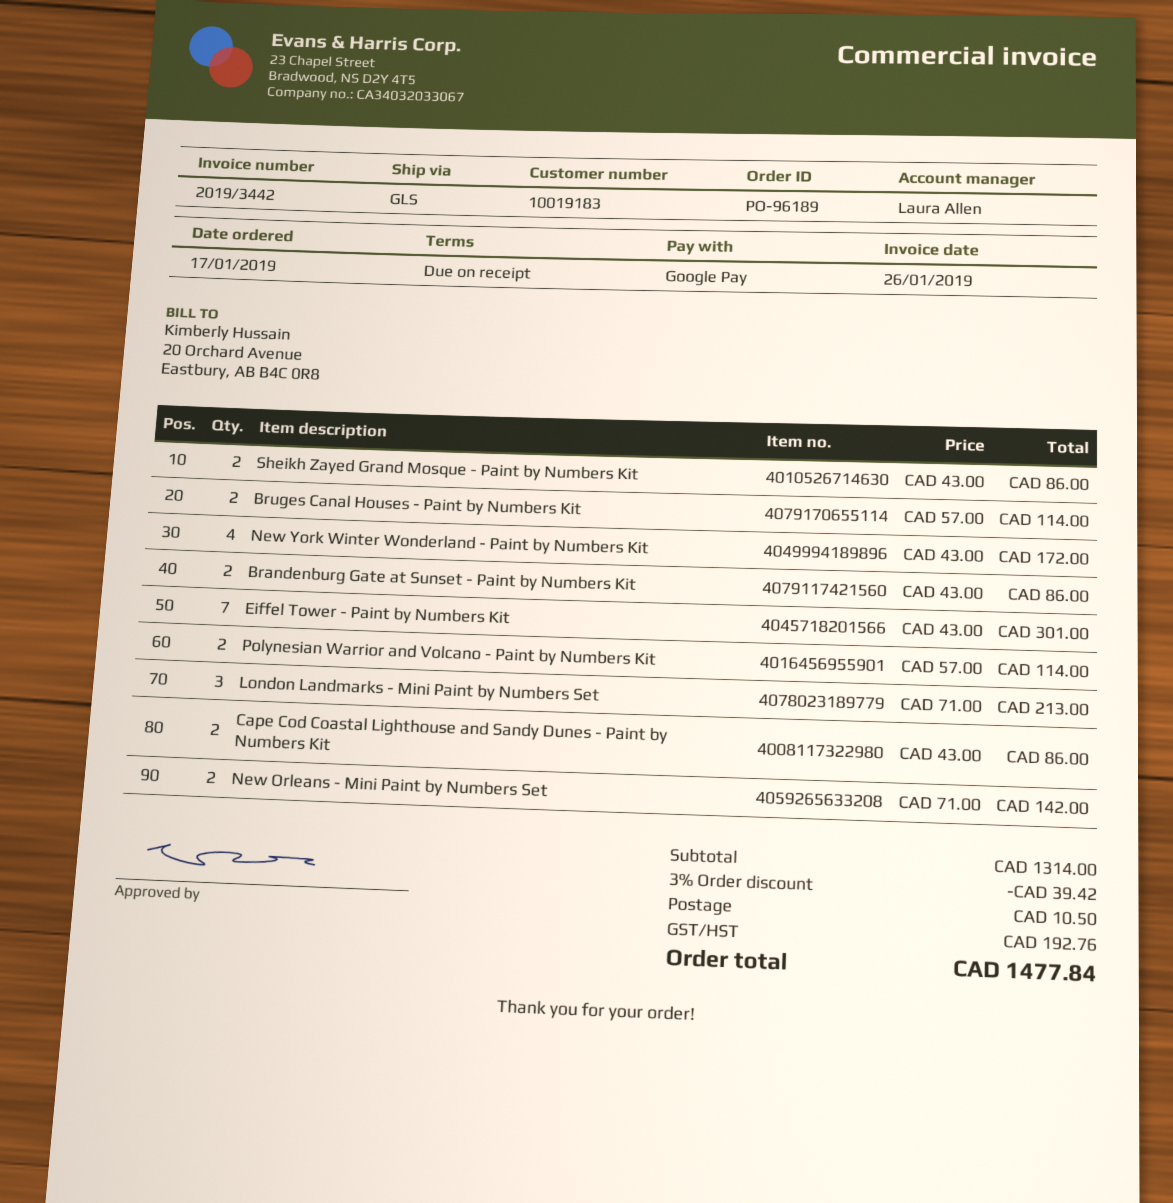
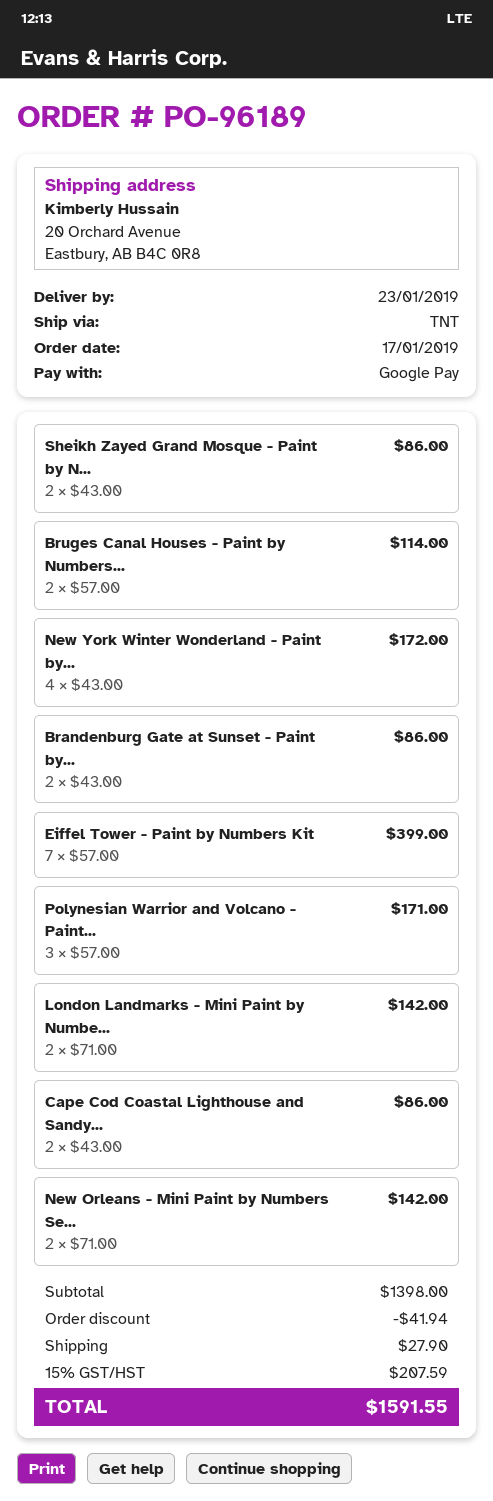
shipping method: GLS -> TNT
Eiffel Tower - Paint by Numbers Kit: 7 x 43.00 = 301.00 -> 7 x 57.00 = 399.00
Polynesian Warrior and Volcano - Paint by Numbers Kit: 2 x 57.00 = 114.00 -> 3 x 57.00 = 171.00
London Landmarks - Mini Paint by Numbers Set: 3 x 71.00 = 213.00 -> 2 x 71.00 = 142.00
subtotal: 1314.00 -> 1398.00
discount: 39.42 -> 41.94
shipping: 10.50 -> 27.90
tax: 192.76 -> 207.59
total: 1477.84 -> 1591.55

